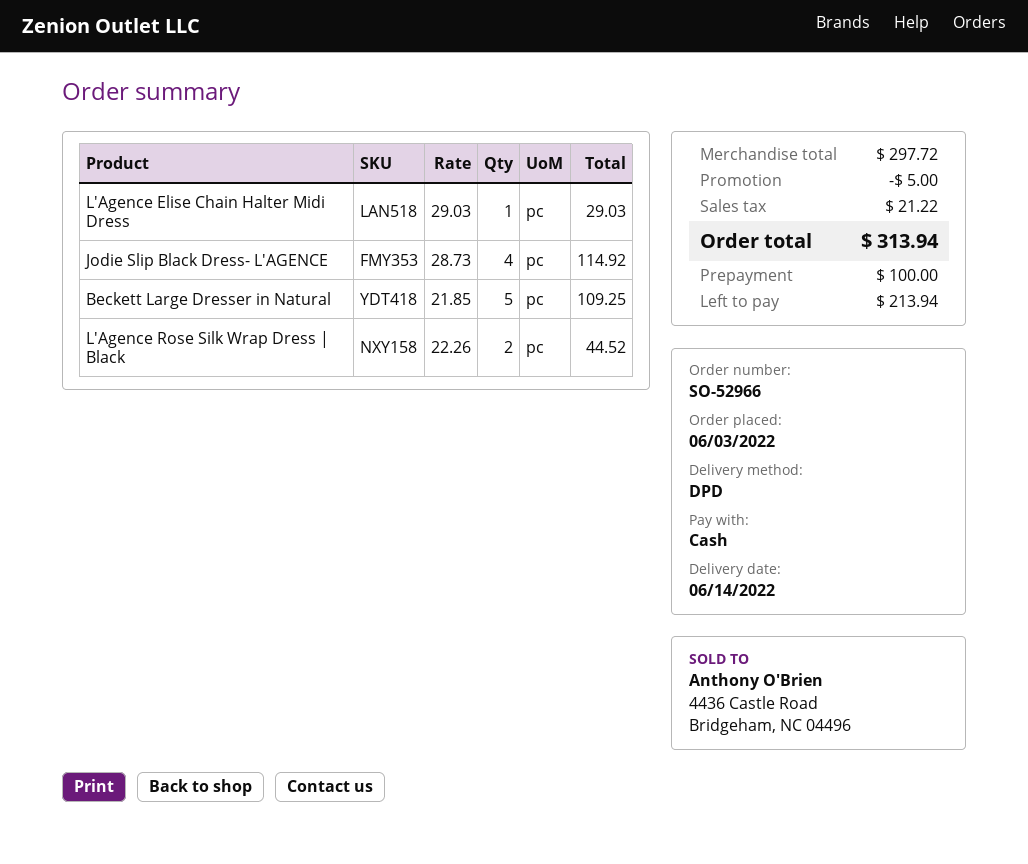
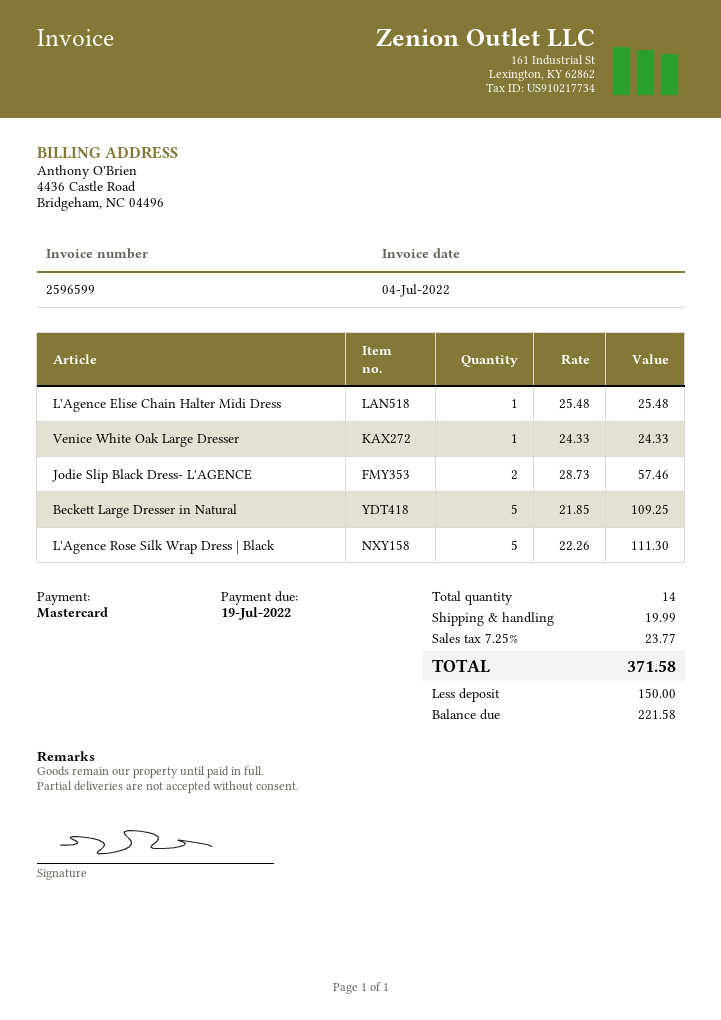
payment method: cash -> Mastercard
L'Agence Elise Chain Halter Midi Dress: 1 x 29.03 = 29.03 -> 1 x 25.48 = 25.48
Jodie Slip Black Dress- L'AGENCE: 4 x 28.73 = 114.92 -> 2 x 28.73 = 57.46
L'Agence Rose Silk Wrap Dress | Black: 2 x 22.26 = 44.52 -> 5 x 22.26 = 111.30
Venice White Oak Large Dresser: none -> 1 x 24.33 = 24.33
discount: 5.00 -> none
shipping: none -> 19.99
tax: 21.22 -> 23.77
total: 313.94 -> 371.58
deposit: 100.00 -> 150.00
balance: 213.94 -> 221.58

